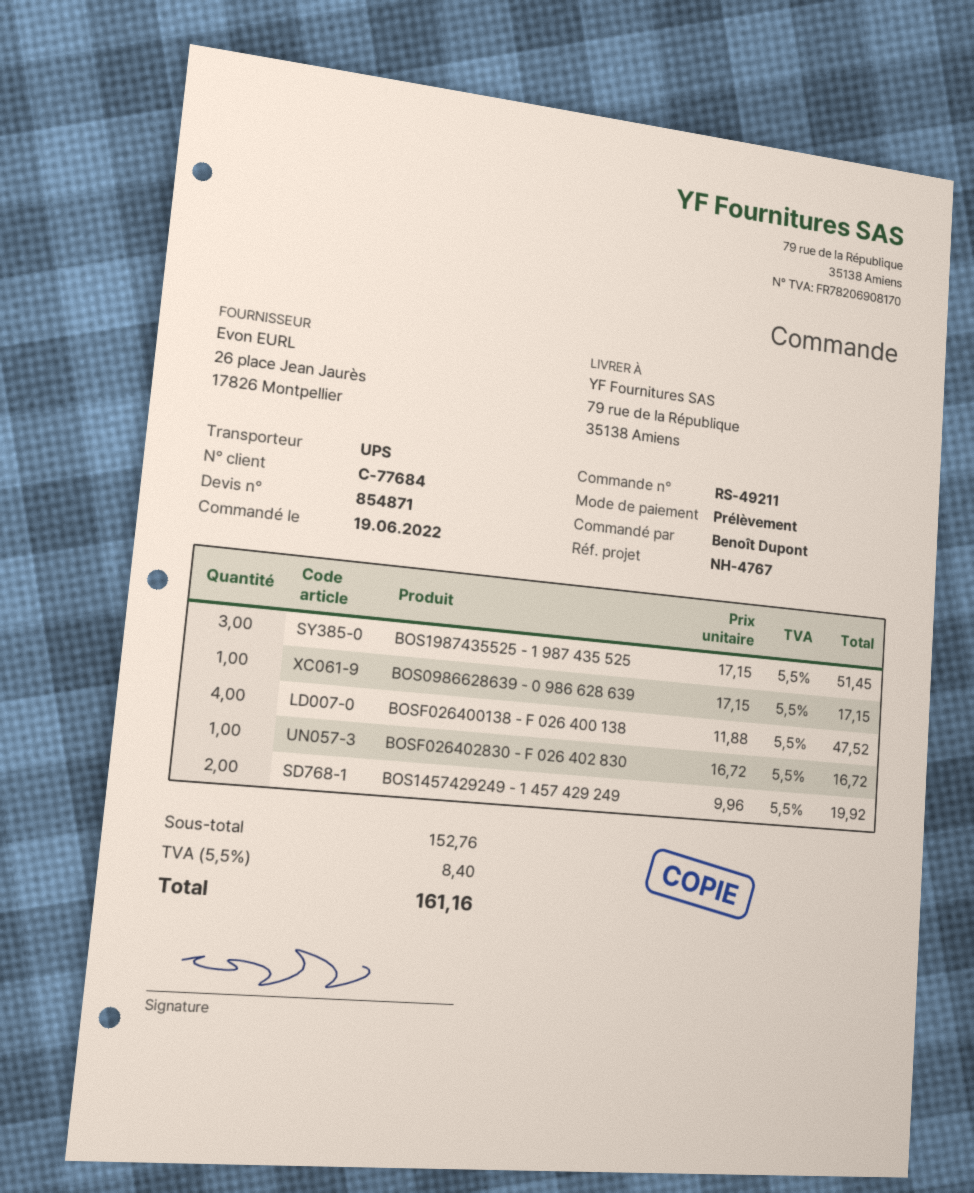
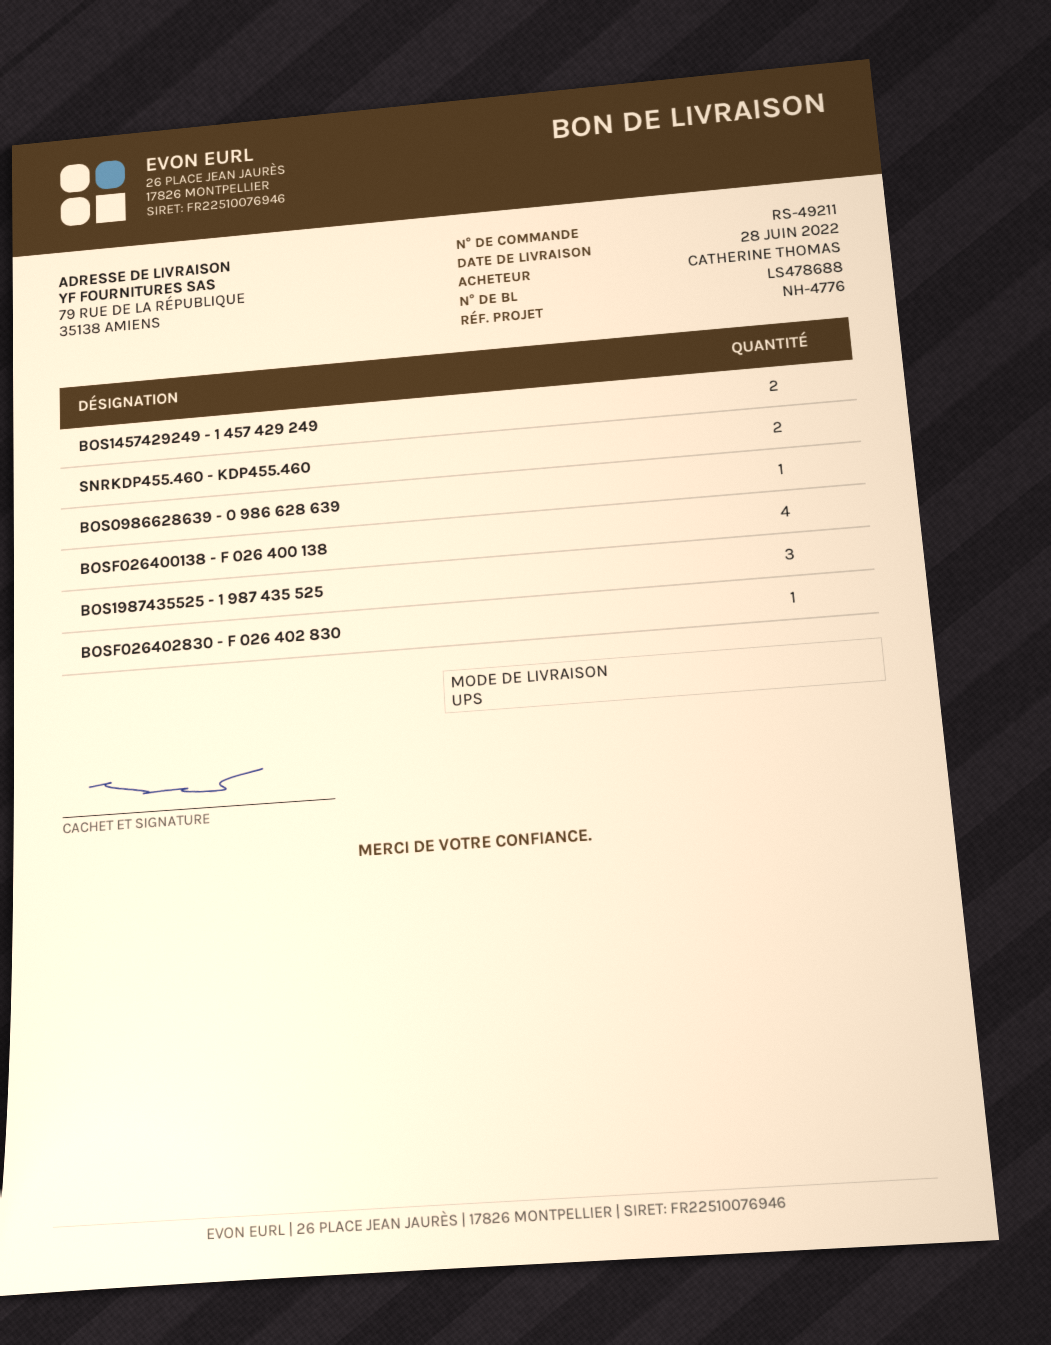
reference: NH-4767 -> NH-4776
ordered by: Benoît Dupont -> CATHERINE THOMAS
SNRKDP455.460 - KDP455.460: none -> 2

